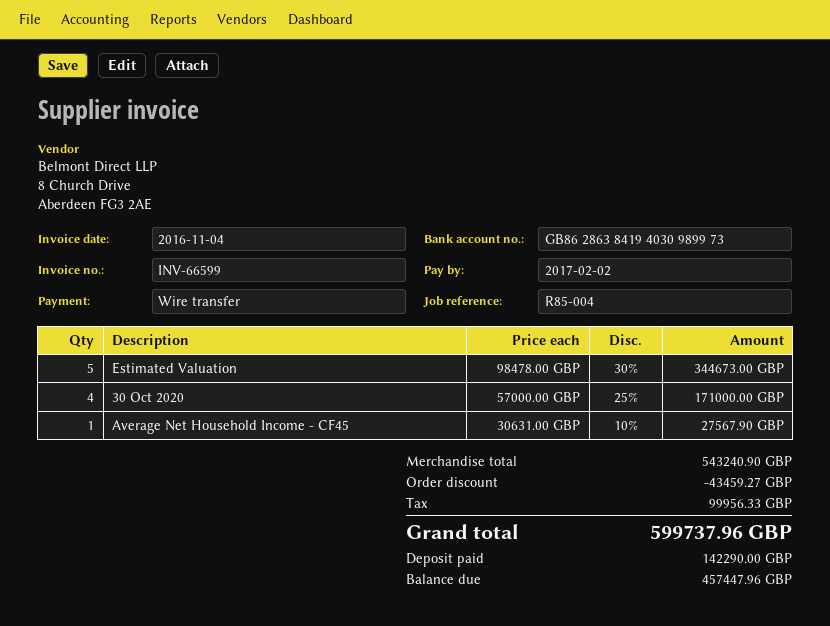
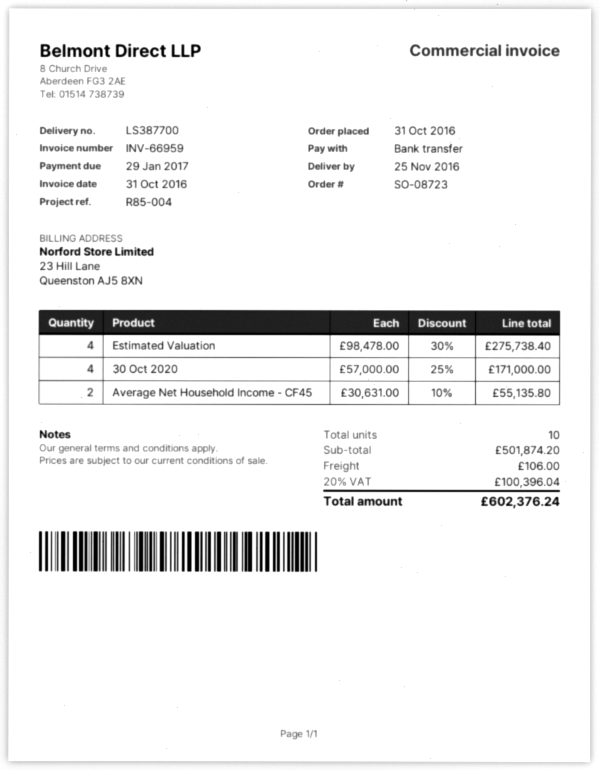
invoice number: INV-66599 -> INV-66959
invoice date: 2016-11-04 -> 2016-10-31
due date: 2017-02-02 -> 2017-01-29
Estimated Valuation: 5 x 98478.00 - 30% = 344673.00 -> 4 x 98478.00 - 30% = 275738.40
Average Net Household Income - CF45: 1 x 30631.00 - 10% = 27567.90 -> 2 x 30631.00 - 10% = 55135.80
subtotal: 543240.90 -> 501874.20
discount: 43459.27 -> none
shipping: none -> 106.00
tax: 99956.33 -> 100396.04
total: 599737.96 -> 602376.24

